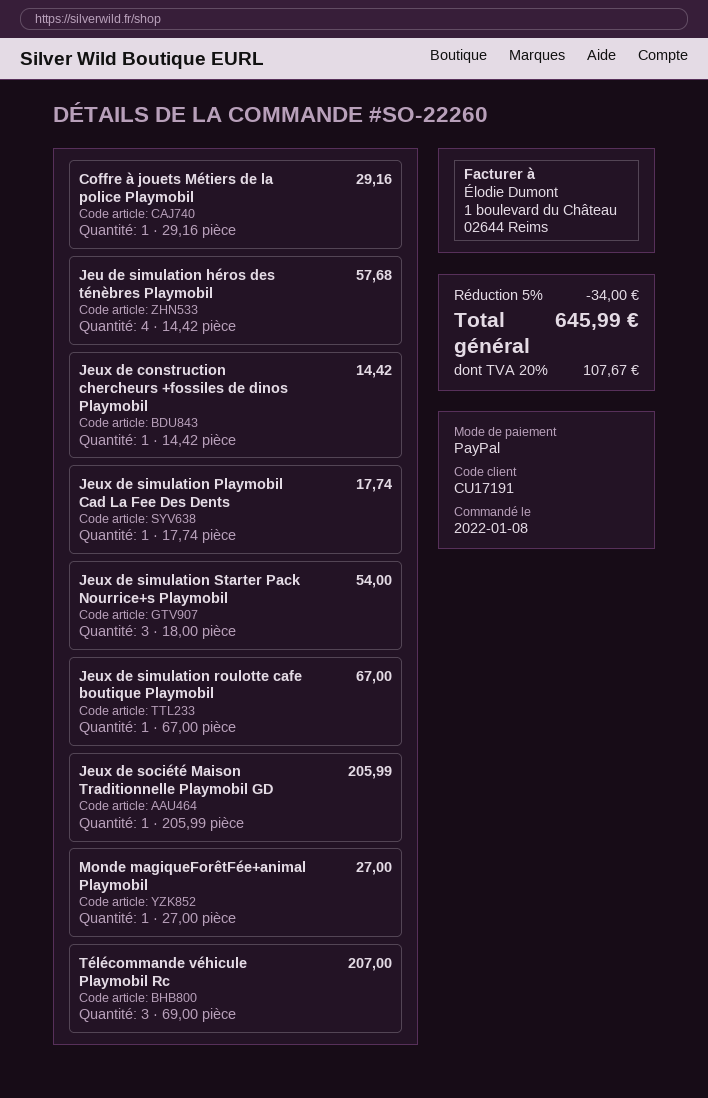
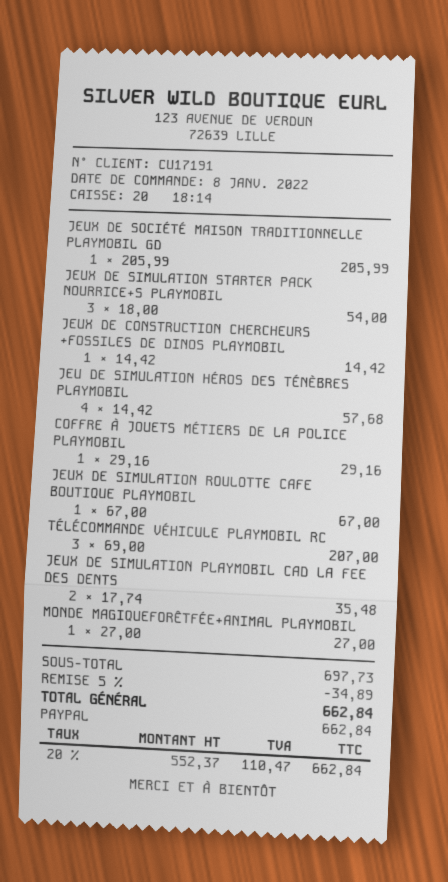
Jeux de simulation Playmobil Cad La Fee Des Dents: 1 x 17.74 = 17.74 -> 2 x 17.74 = 35.48
discount: 5% = 34.00 -> 5% = 34.89
tax: 20% = 107.67 -> 20% = 110.47
total: 645.99 -> 662.84

